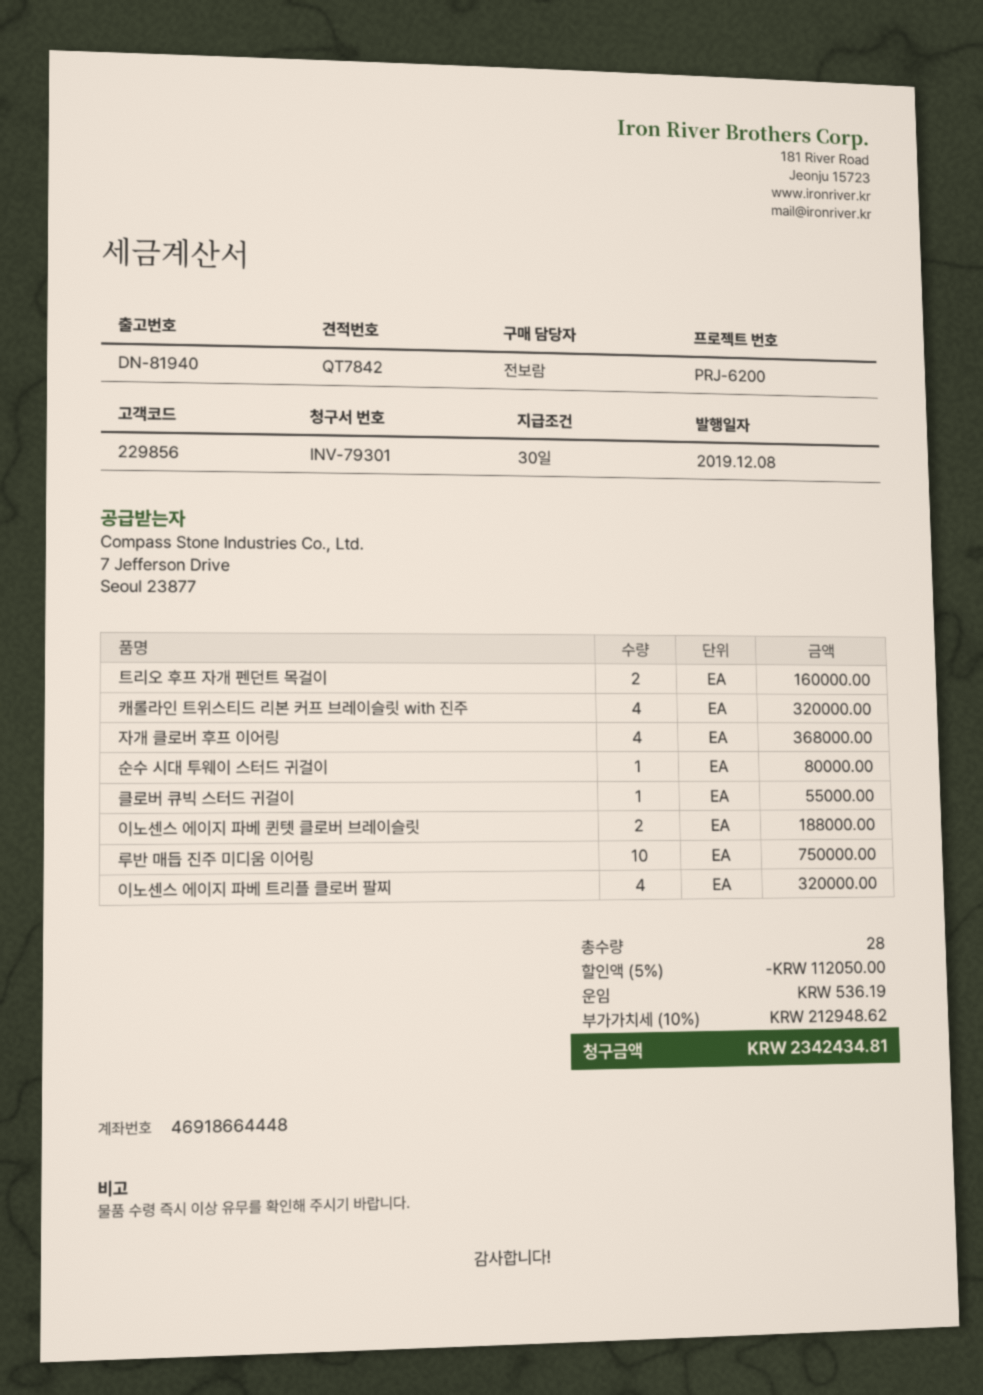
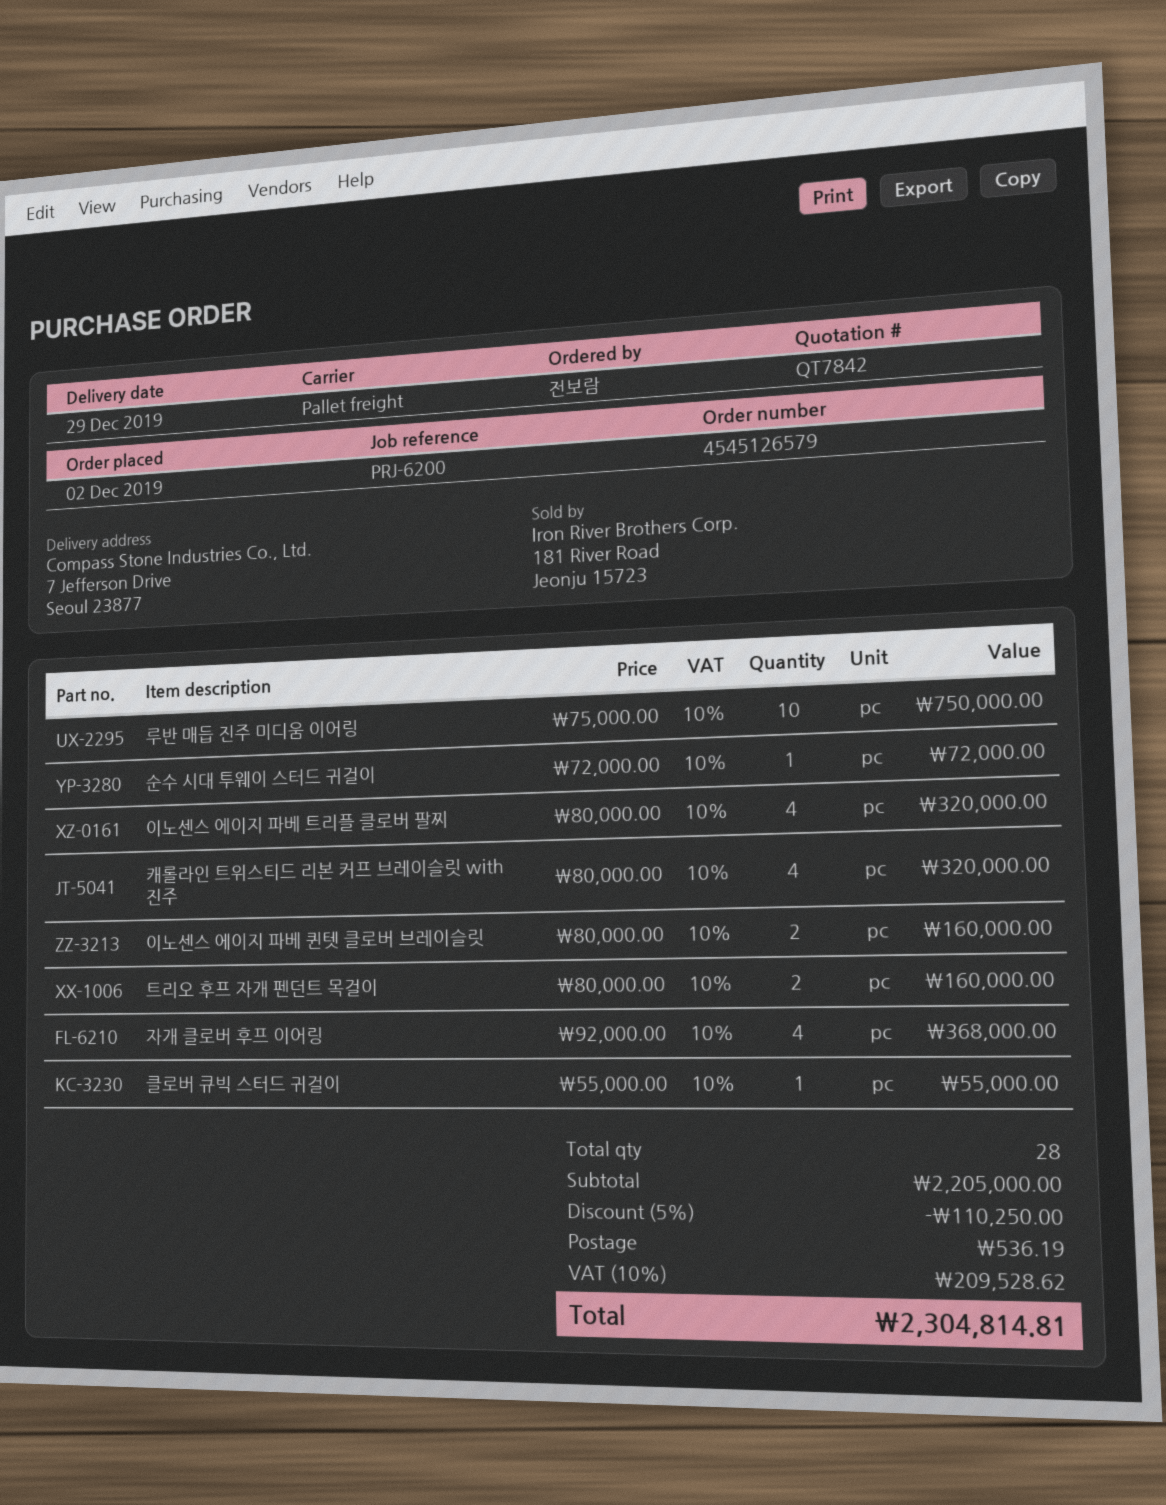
순수 시대 투웨이 스터드 귀걸이: 1 for 80000.00 -> 1 for 72000.00
이노센스 에이지 파베 퀸텟 클로버 브레이슬릿: 2 for 188000.00 -> 2 for 160000.00
discount: 5% = 112050.00 -> 5% = 110250.00
tax: 10% = 212948.62 -> 10% = 209528.62
total: 2342434.81 -> 2304814.81

